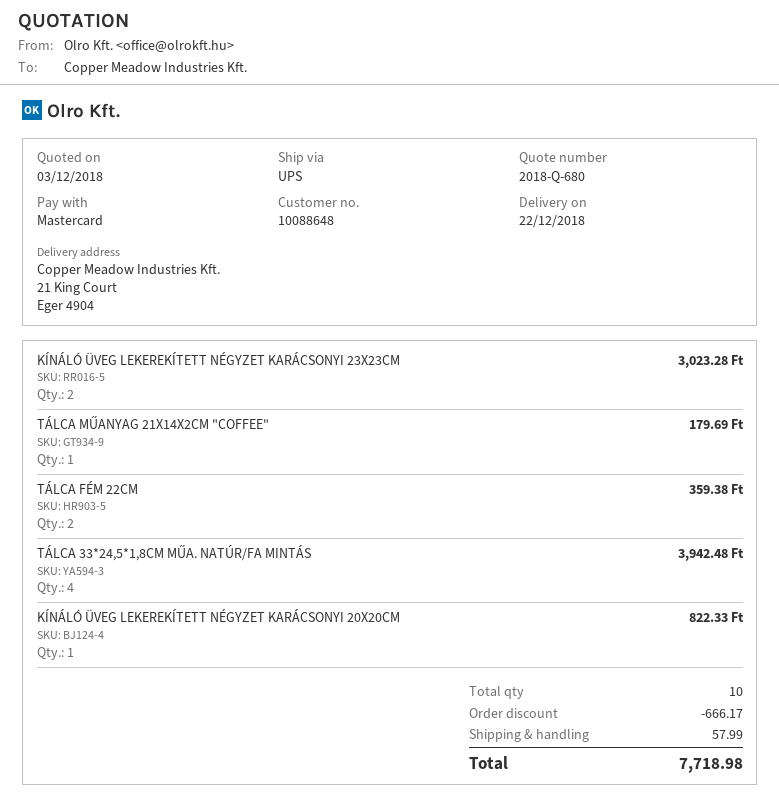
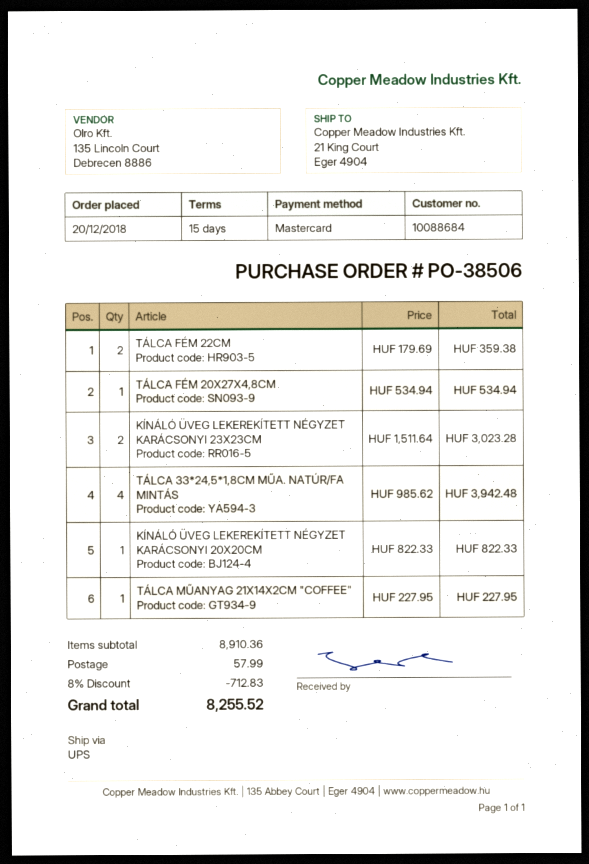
customer number: 10088648 -> 10088684
TÁLCA MŰANYAG 21X14X2CM "COFFEE": 1 for 179.69 -> 1 for 227.95
TÁLCA FÉM 20X27X4,8CM: none -> 1 for 534.94
discount: 666.17 -> 712.83
total: 7718.98 -> 8255.52

